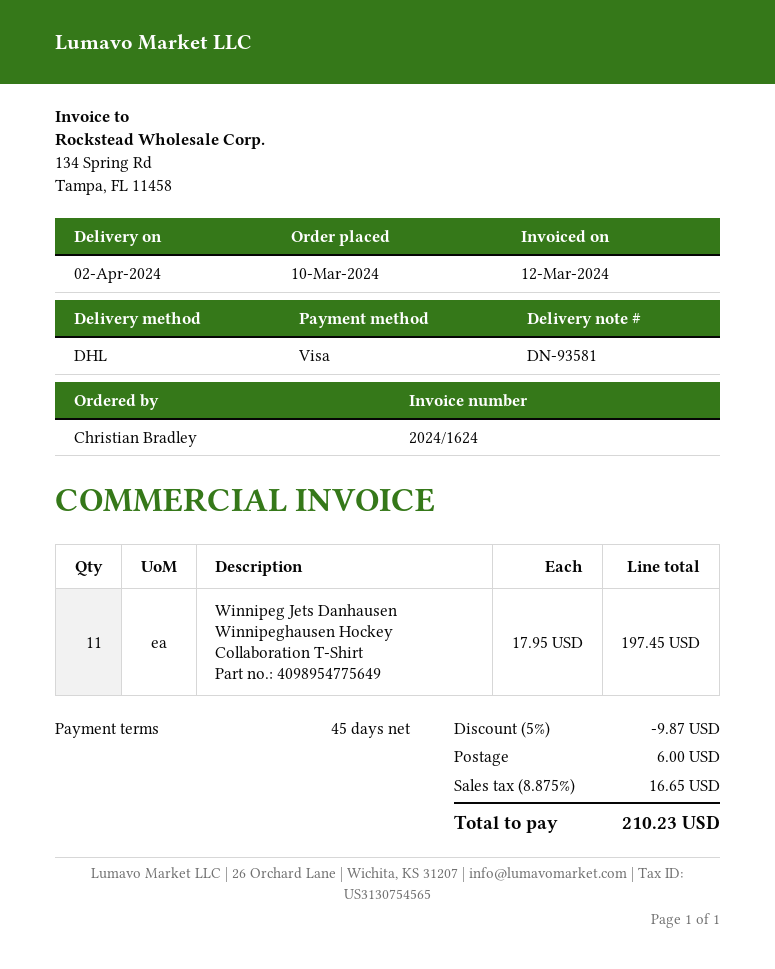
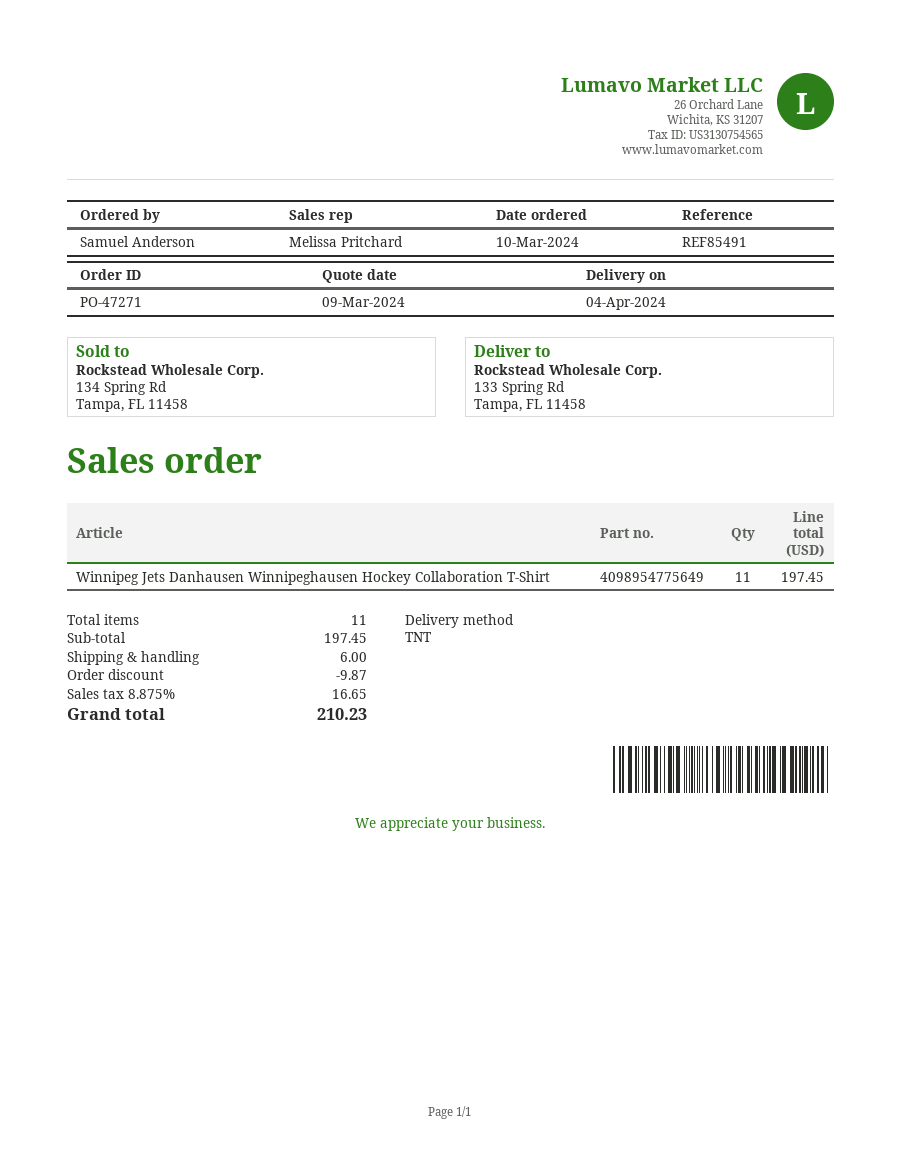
delivery date: 2024-04-02 -> 2024-04-04
ordered by: Christian Bradley -> Samuel Anderson
shipping method: DHL -> TNT

